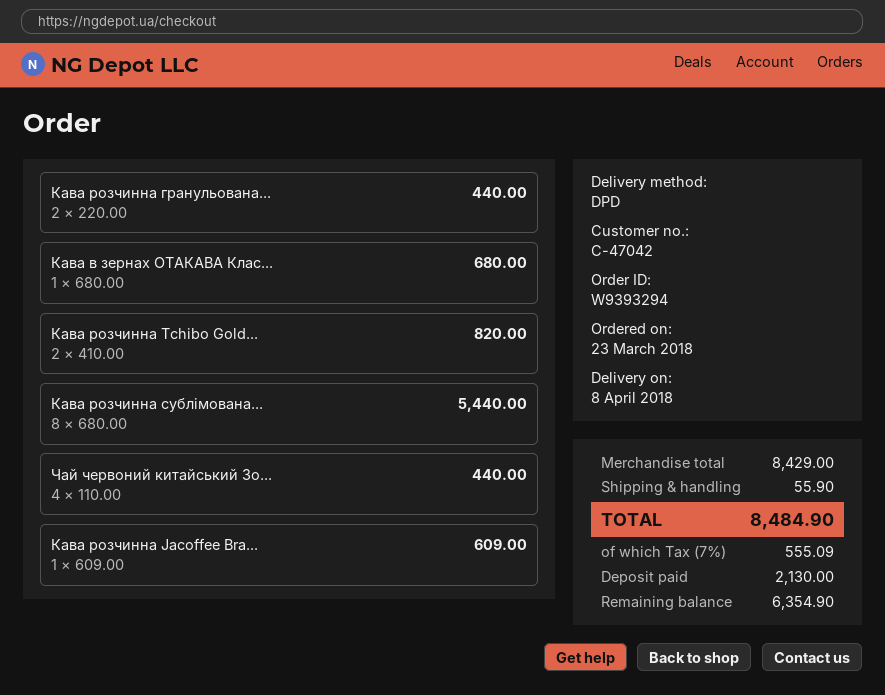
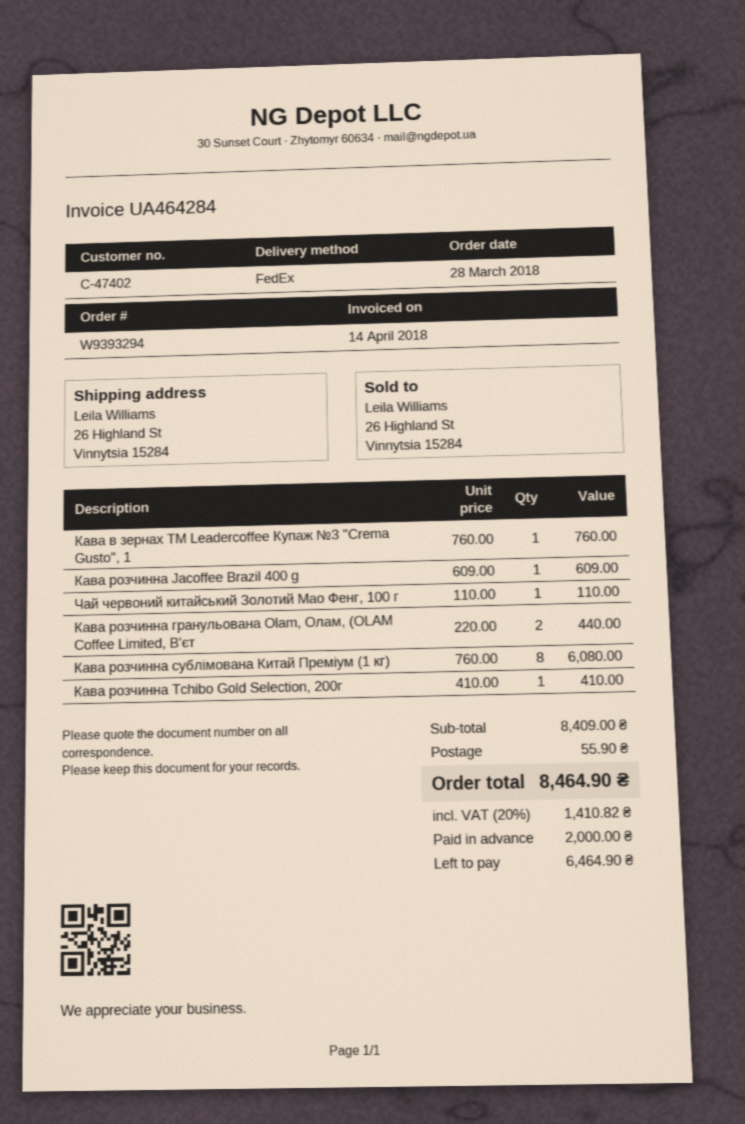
order date: 2018-03-23 -> 2018-03-28
customer number: C-47042 -> C-47402
shipping method: DPD -> FedEx
Кава в зернах ОТАКАВА Клас...: 1 x 680.00 = 680.00 -> none
Кава розчинна Tchibo Gold...: 2 x 410.00 = 820.00 -> 1 x 410.00 = 410.00
Кава розчинна сублімована...: 8 x 680.00 = 5440.00 -> 8 x 760.00 = 6080.00
Чай червоний китайський Зо...: 4 x 110.00 = 440.00 -> 1 x 110.00 = 110.00
Кава в зернах TM Leadercoffee Купаж №3 "Crema Gusto", 1: none -> 1 x 760.00 = 760.00
subtotal: 8429.00 -> 8409.00
tax: 7% = 555.09 -> 20% = 1410.82
total: 8484.90 -> 8464.90
deposit: 2130.00 -> 2000.00
balance: 6354.90 -> 6464.90

